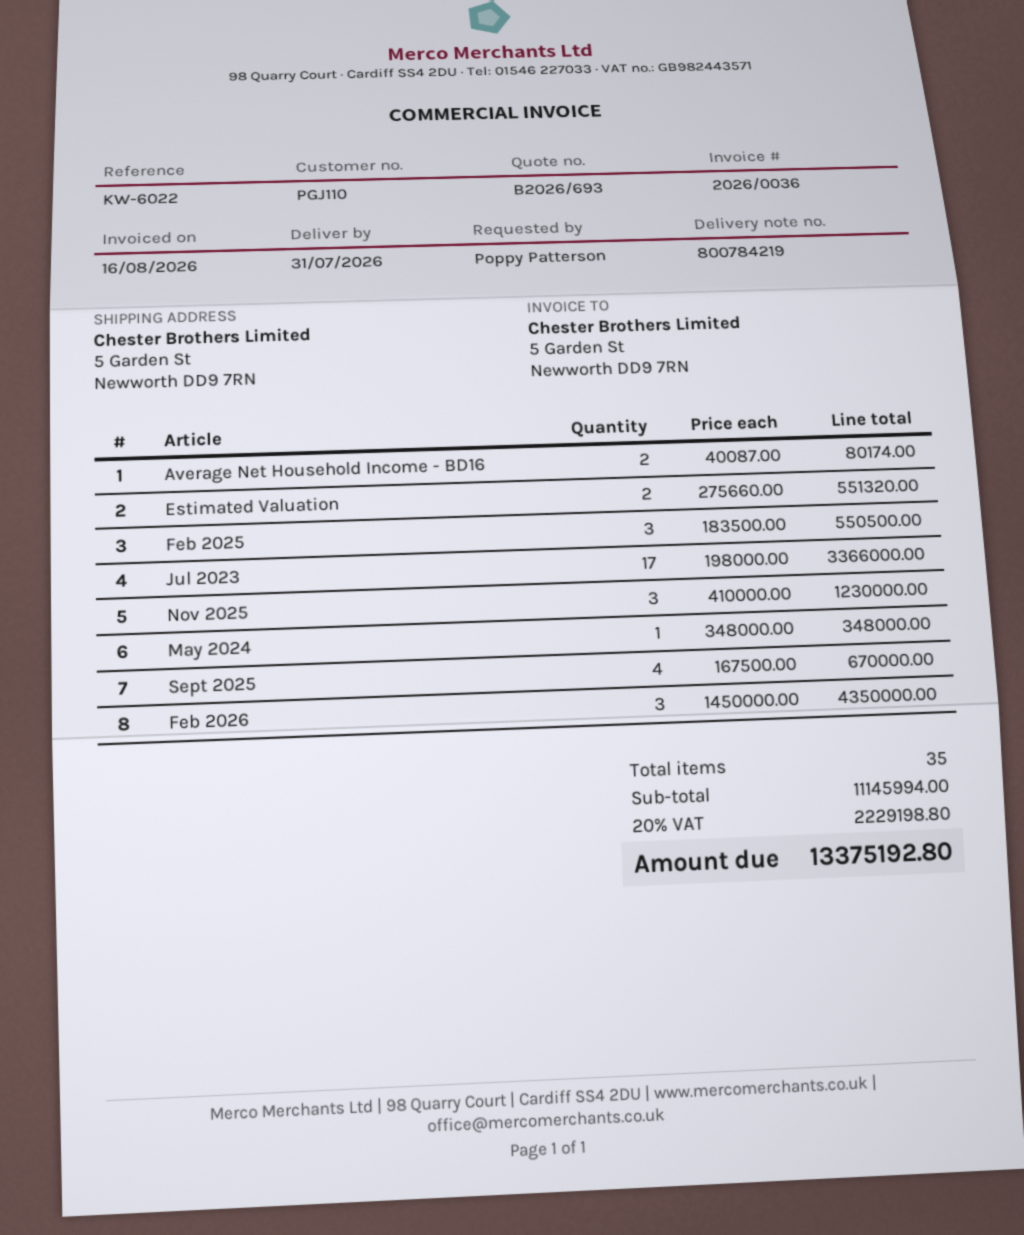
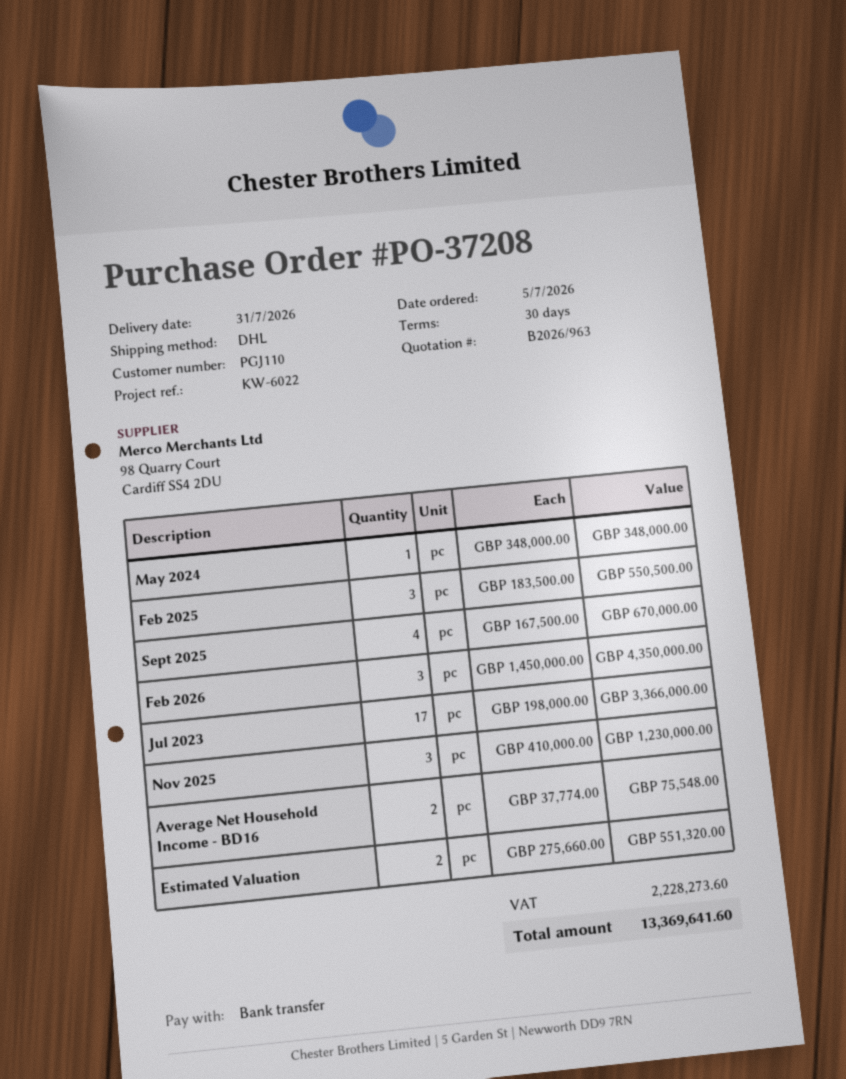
quote number: B2026/693 -> B2026/963
Average Net Household Income - BD16: 2 x 40087.00 = 80174.00 -> 2 x 37774.00 = 75548.00
tax: 2229198.80 -> 2228273.60
total: 13375192.80 -> 13369641.60

